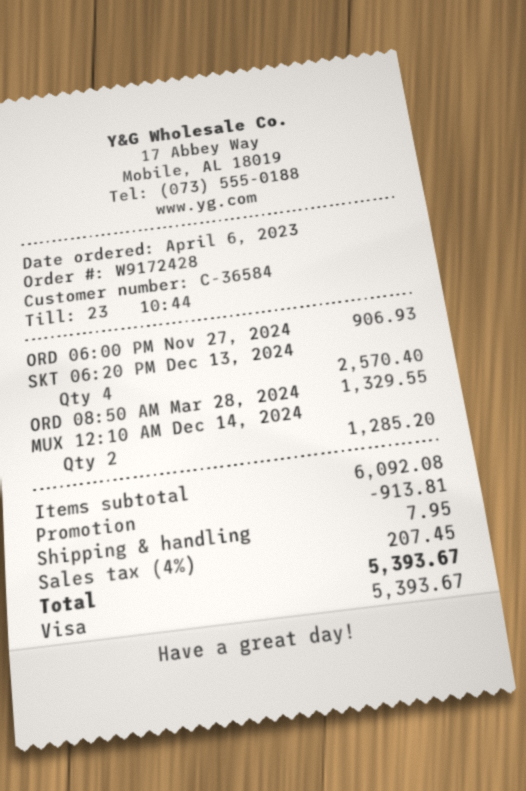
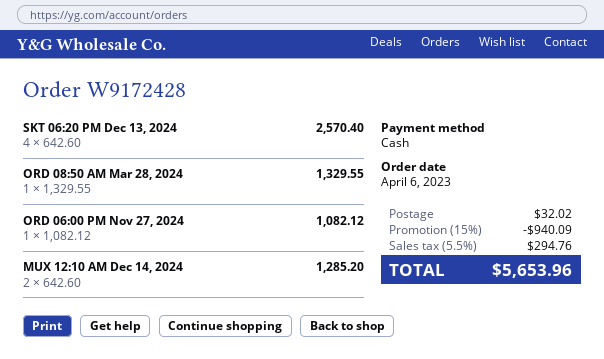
payment method: Visa -> cash
ORD 06:00 PM Nov 27, 2024: 1 for 906.93 -> 1 for 1082.12
discount: 913.81 -> 940.09
shipping: 7.95 -> 32.02
tax: 4% = 207.45 -> 5.5% = 294.76
total: 5393.67 -> 5653.96

